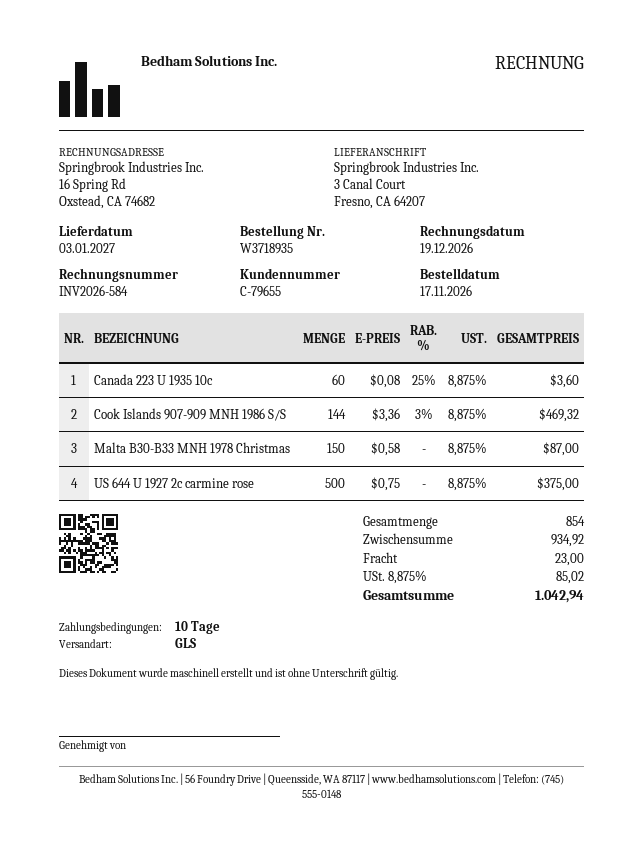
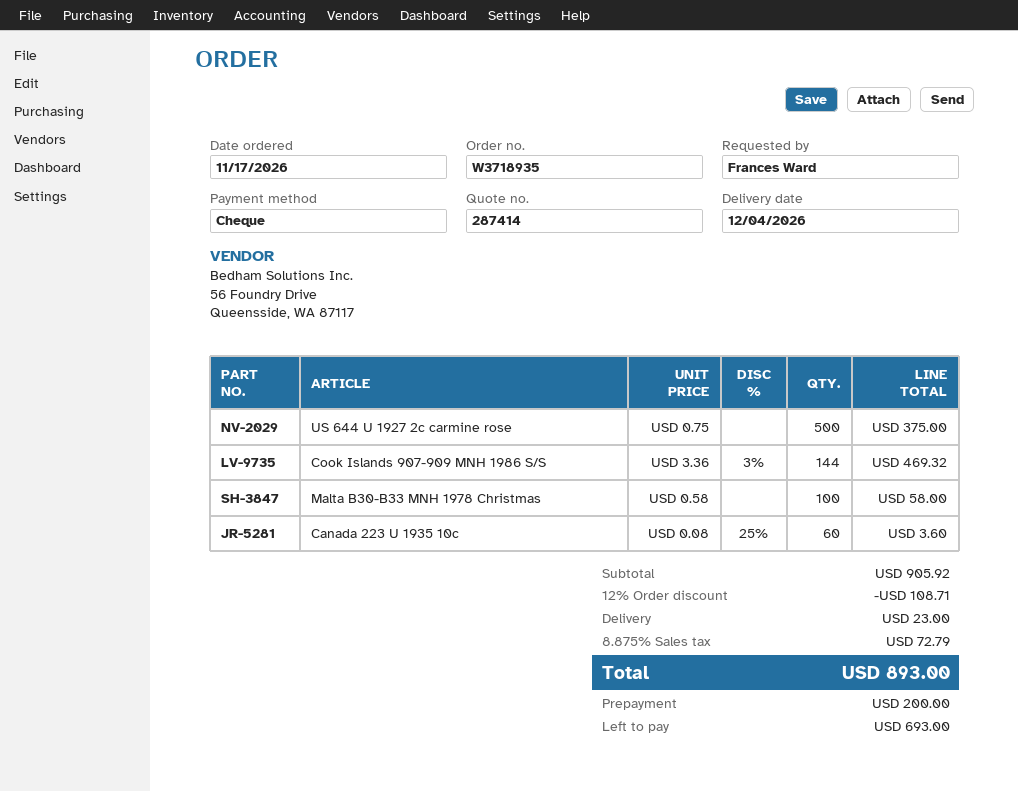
delivery date: 2027-01-03 -> 2026-12-04
Malta B30-B33 MNH 1978 Christmas: 150 x 0.58 = 87.00 -> 100 x 0.58 = 58.00
subtotal: 934.92 -> 905.92
discount: none -> 12% = 108.71
tax: 8.875% = 85.02 -> 8.875% = 72.79
total: 1042.94 -> 893.00

